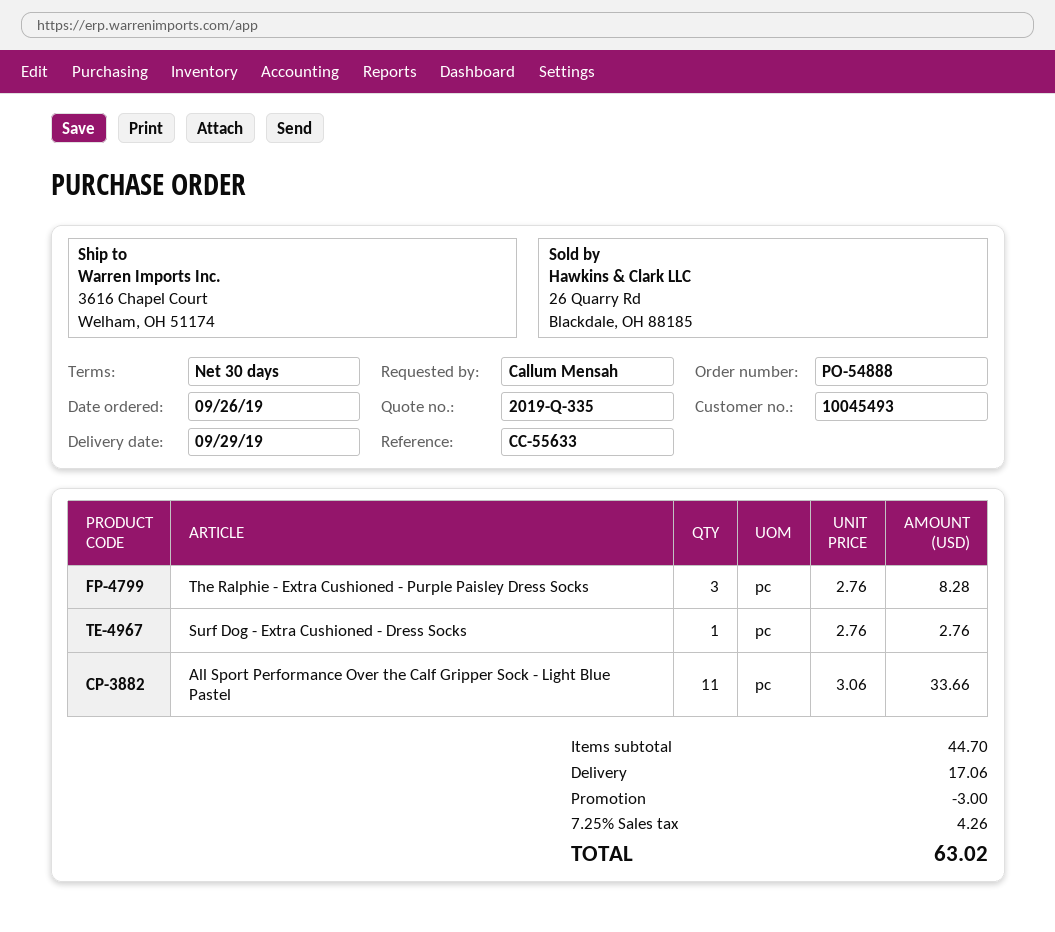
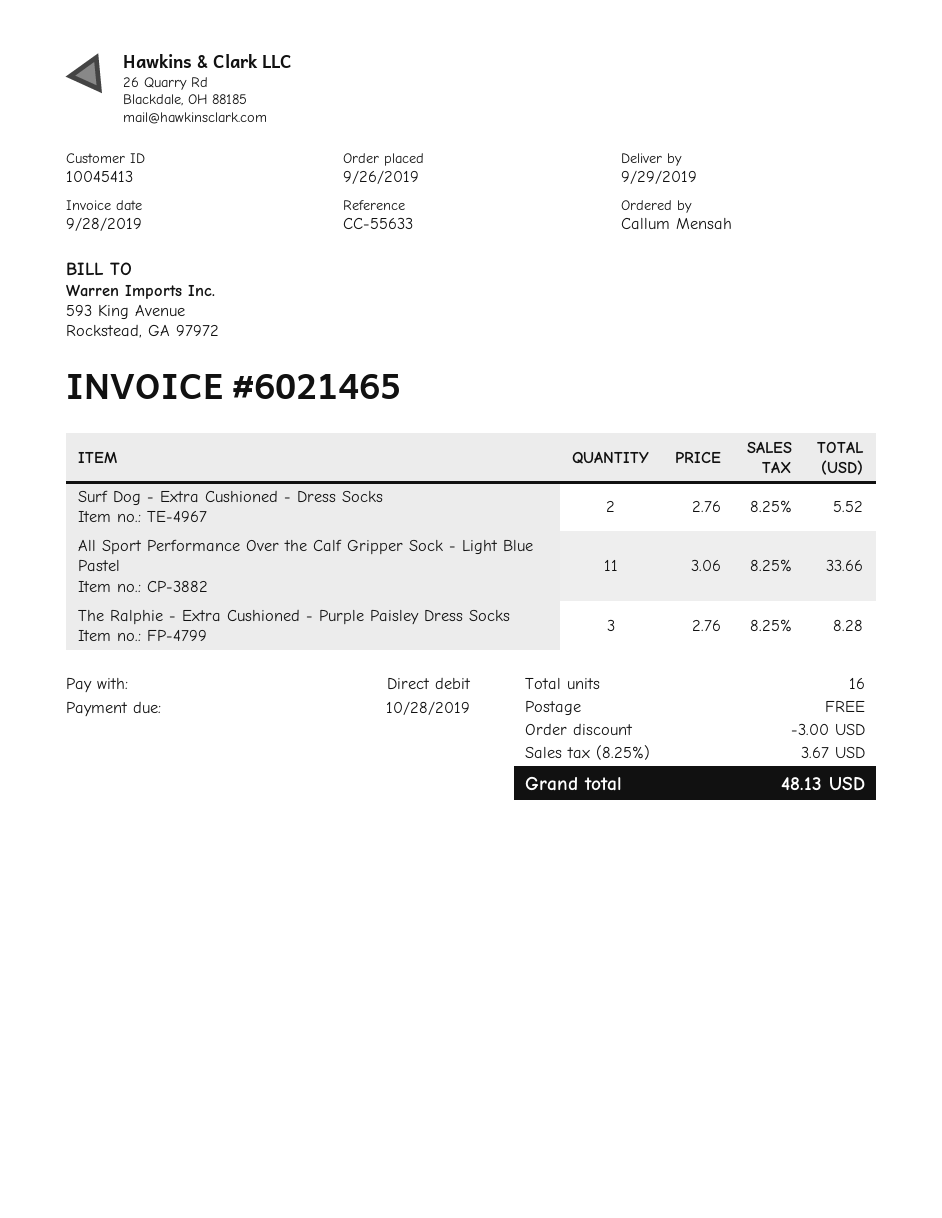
customer number: 10045493 -> 10045413
Surf Dog - Extra Cushioned - Dress Socks: 1 x 2.76 = 2.76 -> 2 x 2.76 = 5.52
shipping: 17.06 -> 0.00
tax: 7.25% = 4.26 -> 8.25% = 3.67
total: 63.02 -> 48.13

